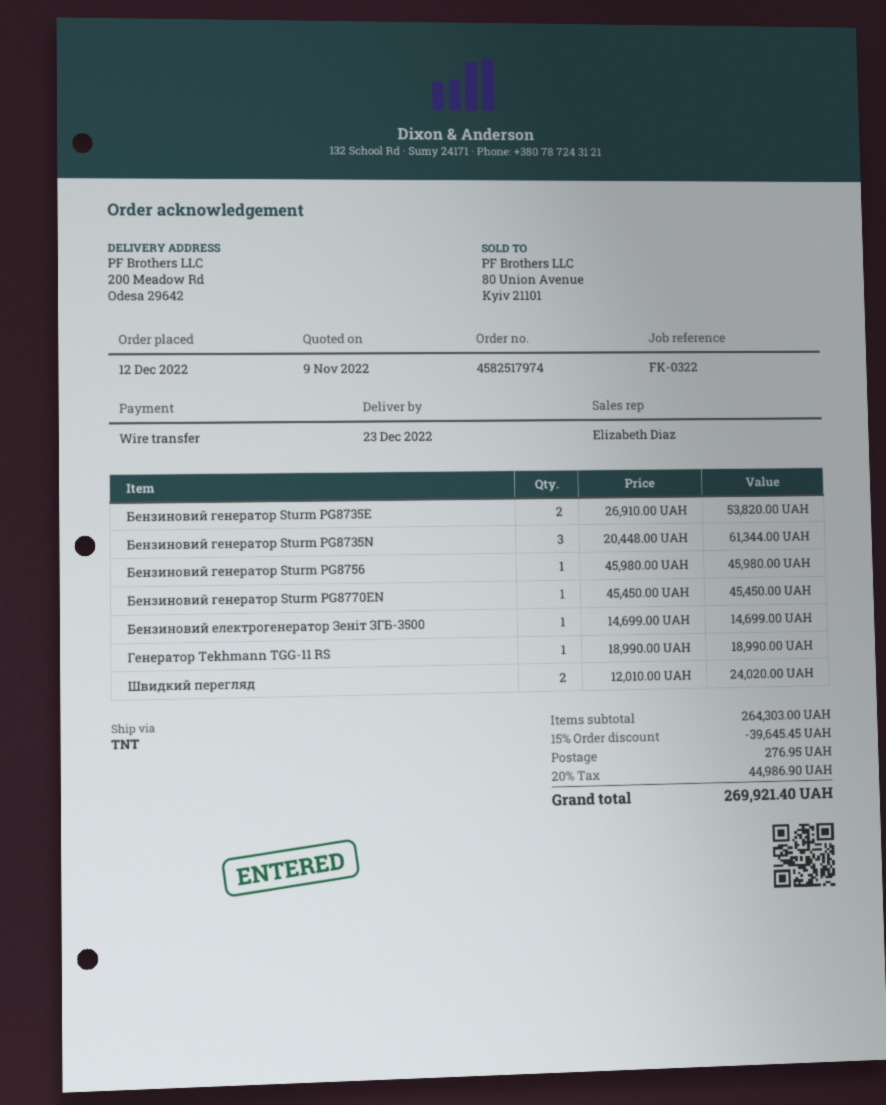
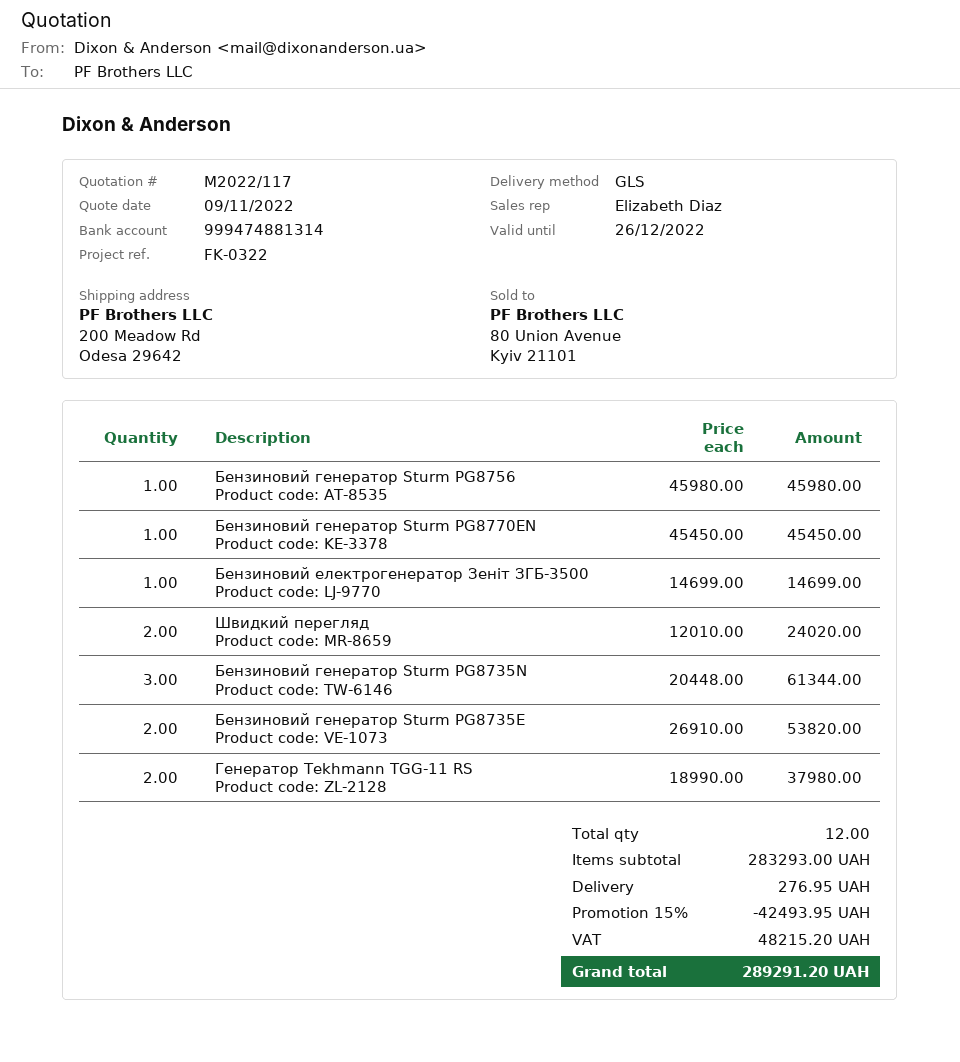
shipping method: TNT -> GLS
Генератор Tekhmann TGG-11 RS: 1 x 18990.00 = 18990.00 -> 2 x 18990.00 = 37980.00
subtotal: 264303.00 -> 283293.00
discount: 15% = 39645.45 -> 15% = 42493.95
tax: 44986.90 -> 48215.20
total: 269921.40 -> 289291.20

